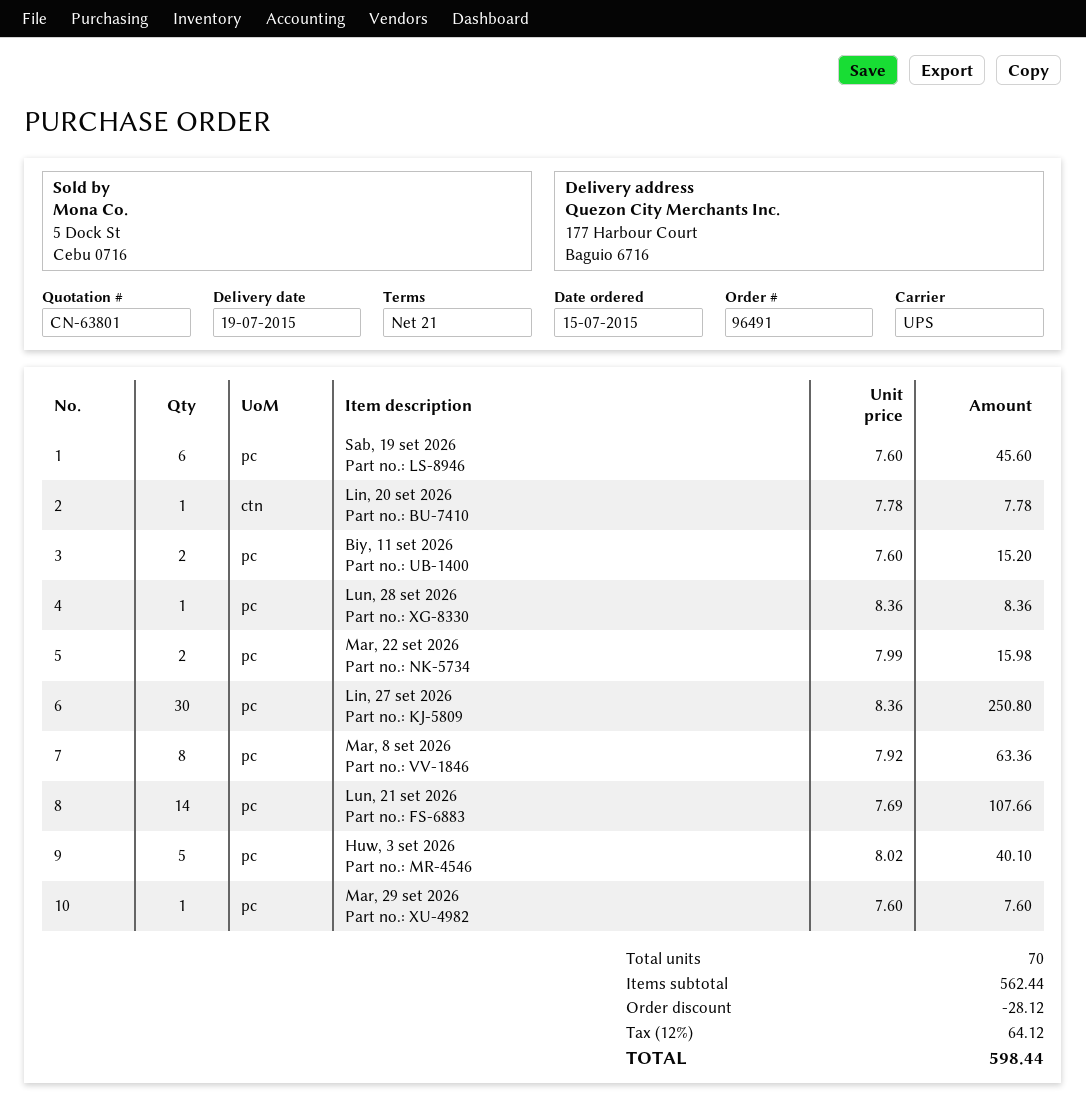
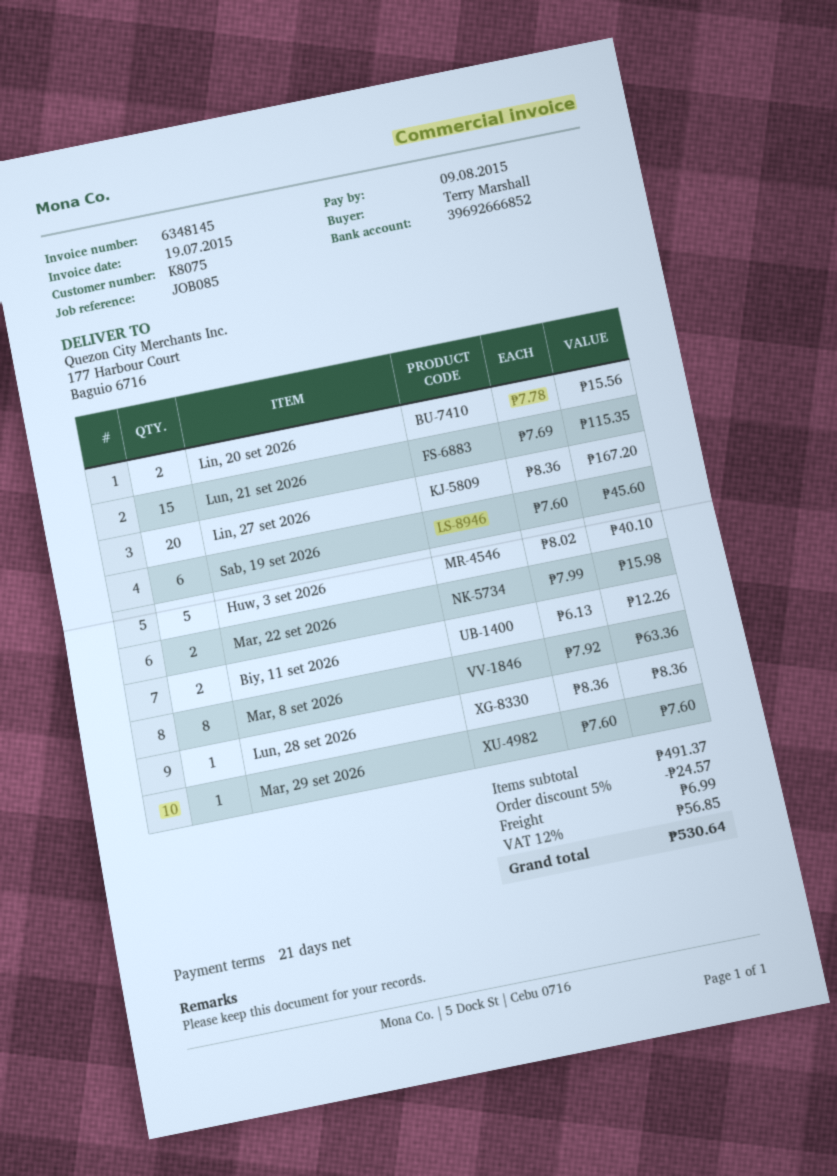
Lin, 20 set 2026: 1 x 7.78 = 7.78 -> 2 x 7.78 = 15.56
Biy, 11 set 2026: 2 x 7.60 = 15.20 -> 2 x 6.13 = 12.26
Lin, 27 set 2026: 30 x 8.36 = 250.80 -> 20 x 8.36 = 167.20
Lun, 21 set 2026: 14 x 7.69 = 107.66 -> 15 x 7.69 = 115.35
subtotal: 562.44 -> 491.37
discount: 28.12 -> 24.57
shipping: none -> 6.99
tax: 12% = 64.12 -> 12% = 56.85
total: 598.44 -> 530.64

